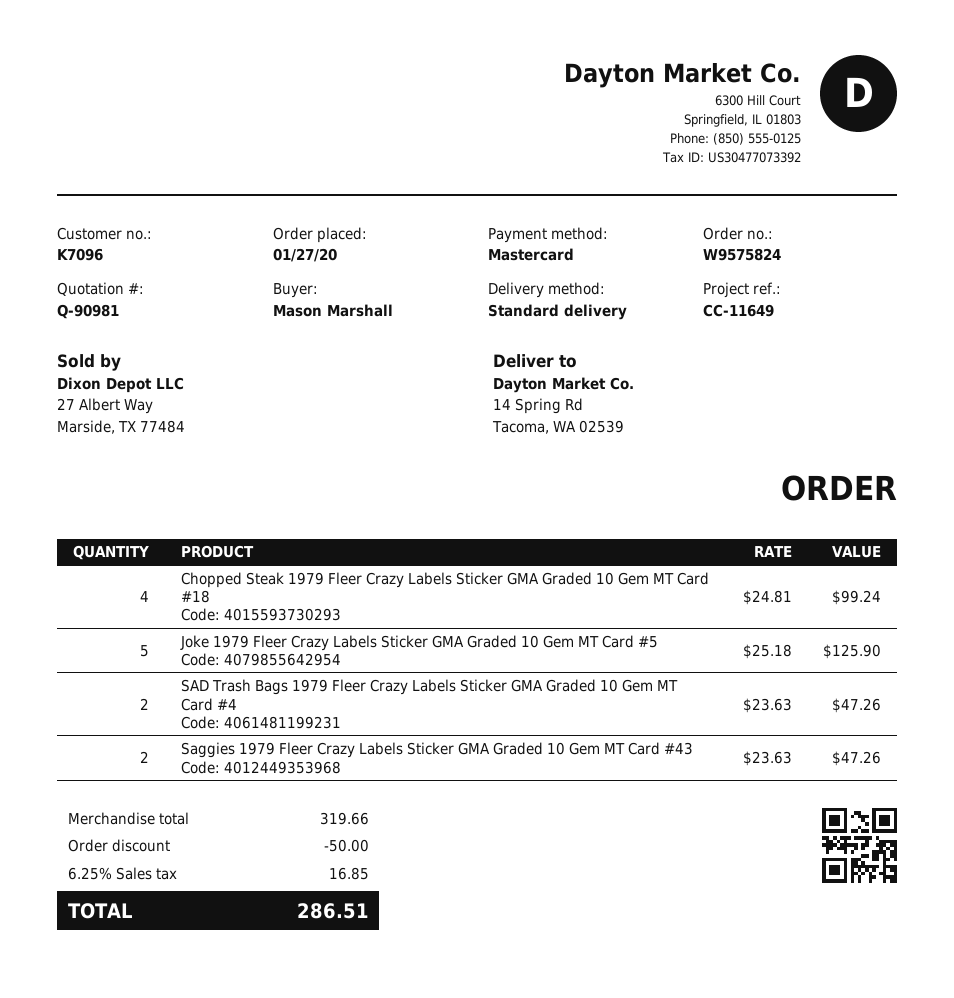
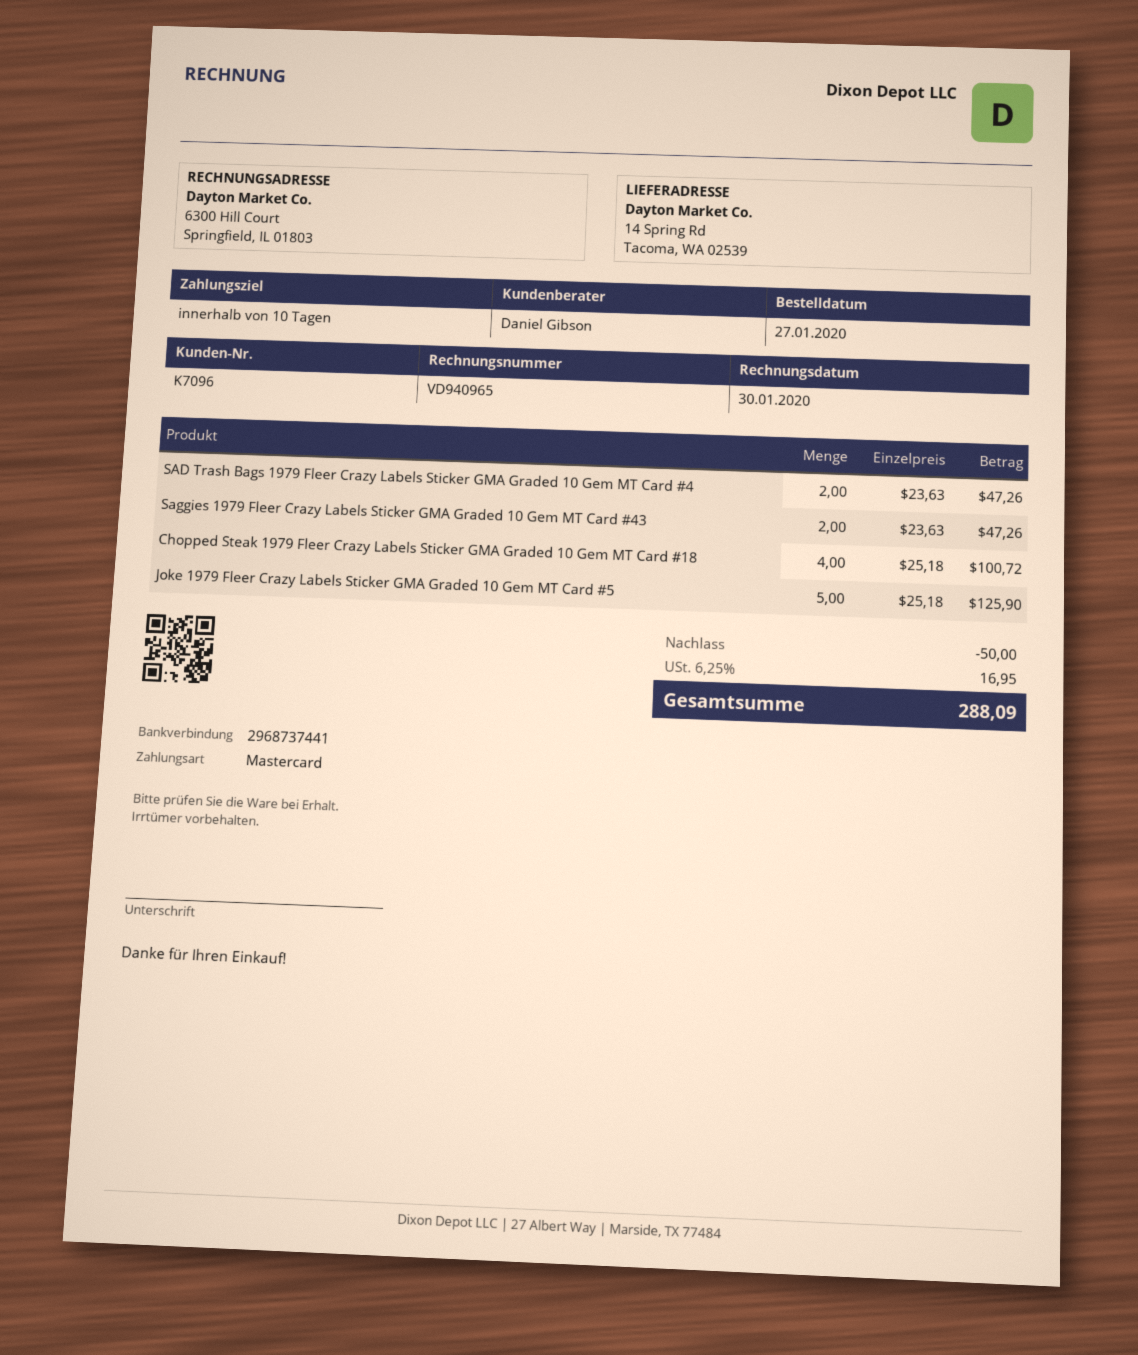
Chopped Steak 1979 Fleer Crazy Labels Sticker GMA Graded 10 Gem MT Card #18: 4 x 24.81 = 99.24 -> 4 x 25.18 = 100.72
tax: 6.25% = 16.85 -> 6.25% = 16.95
total: 286.51 -> 288.09

